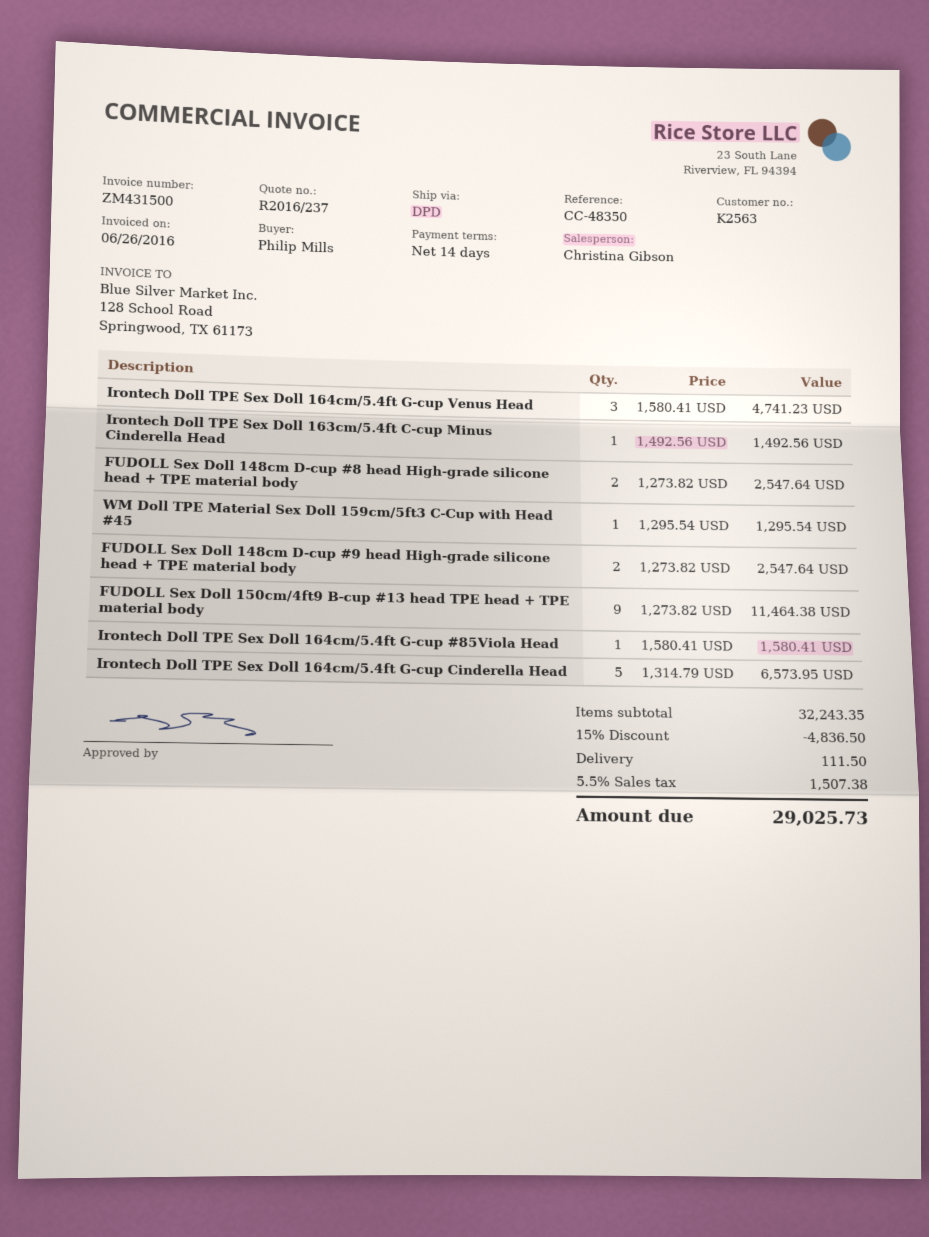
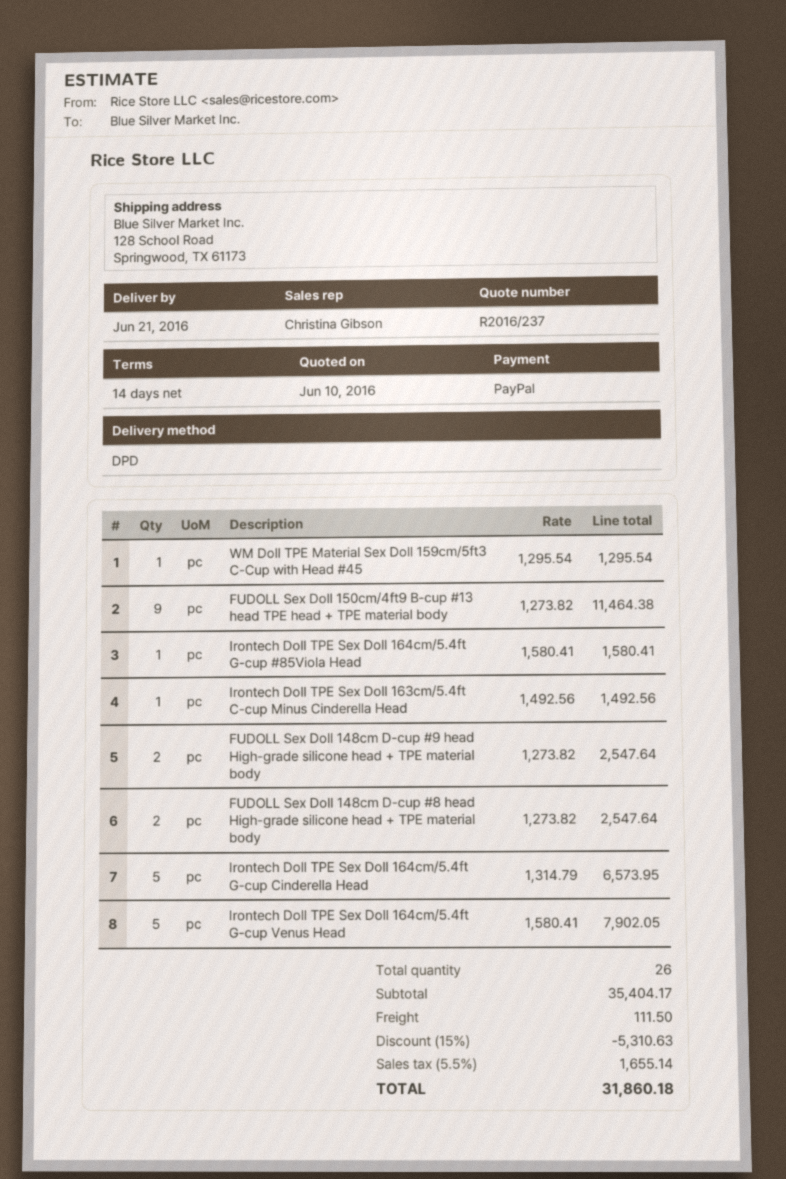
Irontech Doll TPE Sex Doll 164cm/5.4ft G-cup Venus Head: 3 x 1580.41 = 4741.23 -> 5 x 1580.41 = 7902.05
subtotal: 32243.35 -> 35404.17
discount: 15% = 4836.50 -> 15% = 5310.63
tax: 5.5% = 1507.38 -> 5.5% = 1655.14
total: 29025.73 -> 31860.18

